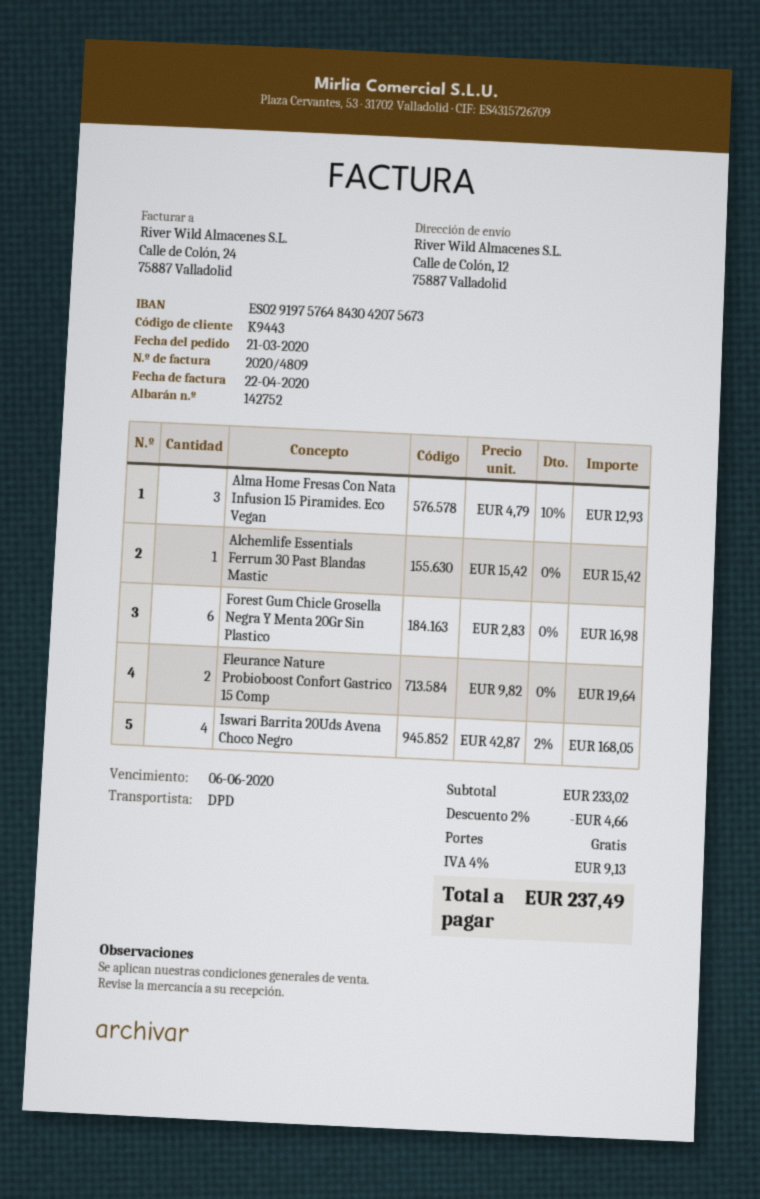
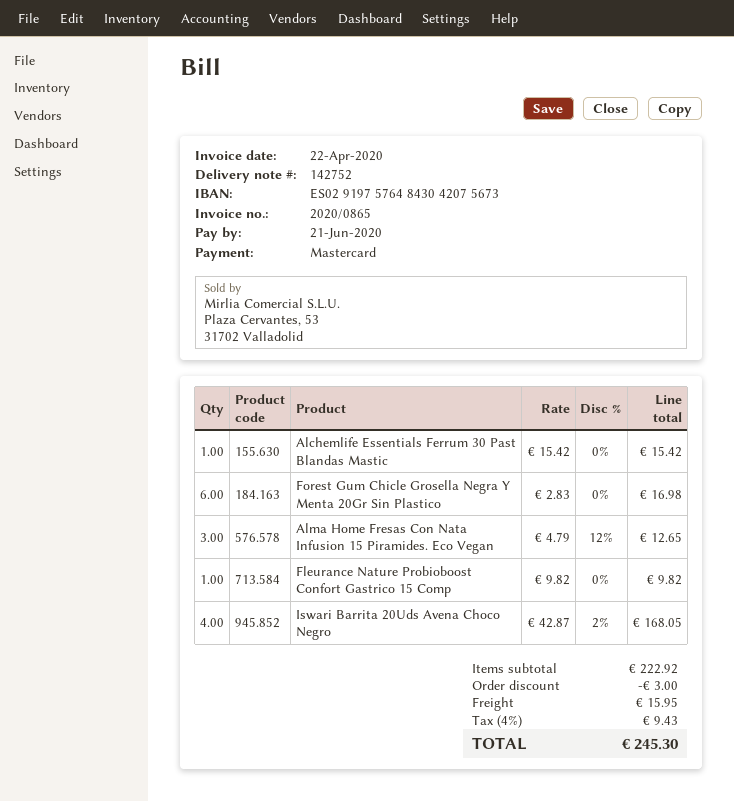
invoice number: 2020/4809 -> 2020/0865
due date: 2020-06-06 -> 2020-06-21
Alma Home Fresas Con Nata Infusion 15 Piramides. Eco Vegan: 3 x 4.79 - 10% = 12.93 -> 3 x 4.79 - 12% = 12.65
Fleurance Nature Probioboost Confort Gastrico 15 Comp: 2 x 9.82 = 19.64 -> 1 x 9.82 = 9.82
subtotal: 233.02 -> 222.92
discount: 4.66 -> 3.00
shipping: 0.00 -> 15.95
tax: 4% = 9.13 -> 4% = 9.43
total: 237.49 -> 245.30

